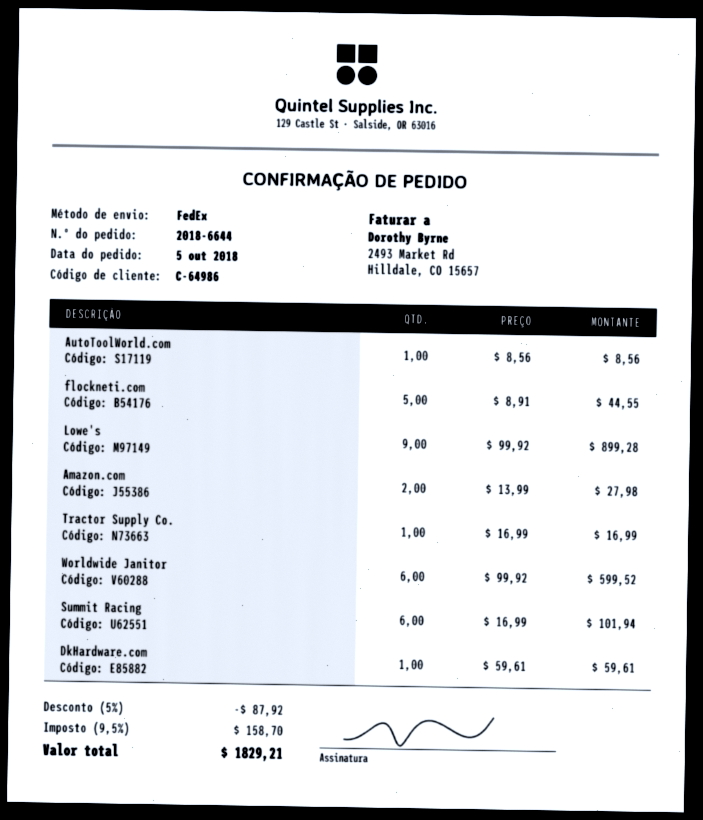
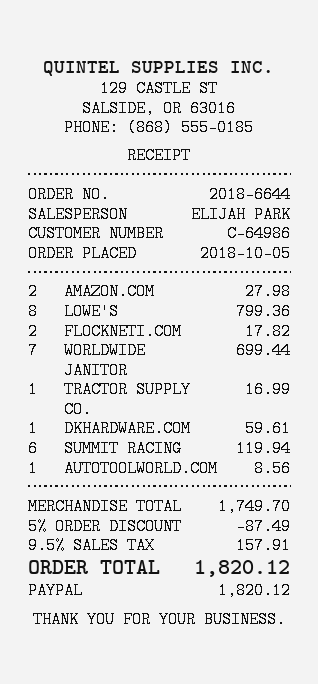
flockneti.com: 5 for 44.55 -> 2 for 17.82
Lowe's: 9 for 899.28 -> 8 for 799.36
Worldwide Janitor: 6 for 599.52 -> 7 for 699.44
Summit Racing: 6 for 101.94 -> 6 for 119.94
discount: 5% = 87.92 -> 5% = 87.49
tax: 9.5% = 158.70 -> 9.5% = 157.91
total: 1829.21 -> 1820.12

